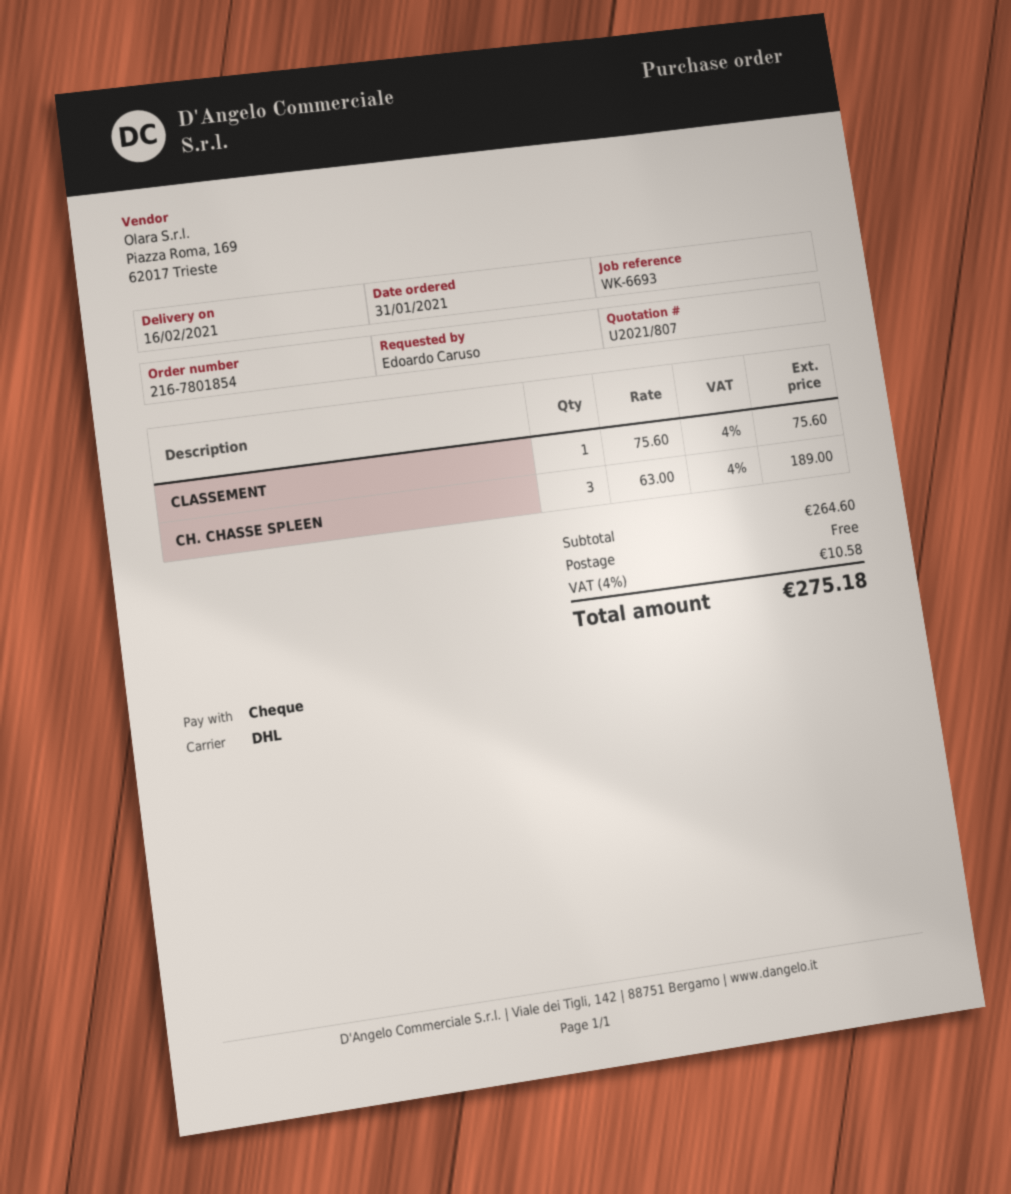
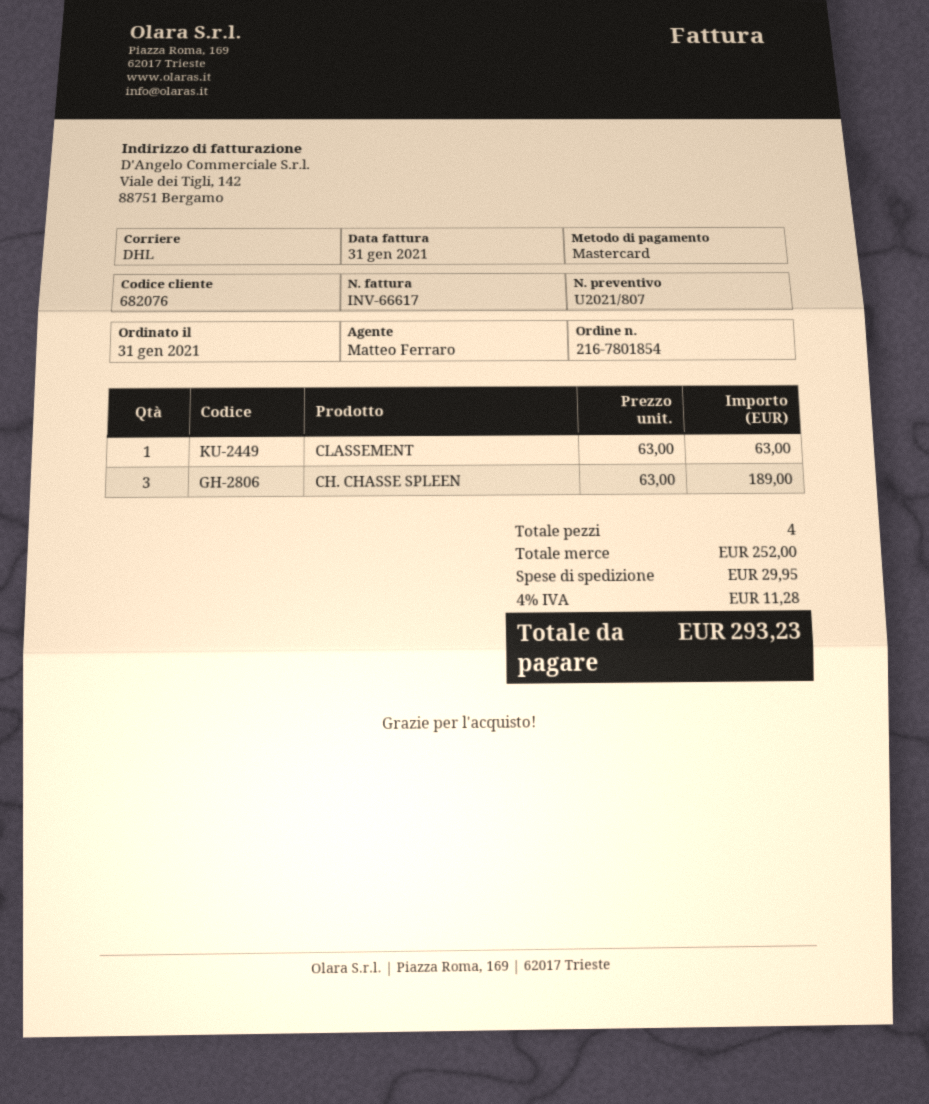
payment method: cheque -> Mastercard
CLASSEMENT: 1 x 75.60 = 75.60 -> 1 x 63.00 = 63.00
subtotal: 264.60 -> 252.00
shipping: 0.00 -> 29.95
tax: 4% = 10.58 -> 4% = 11.28
total: 275.18 -> 293.23

